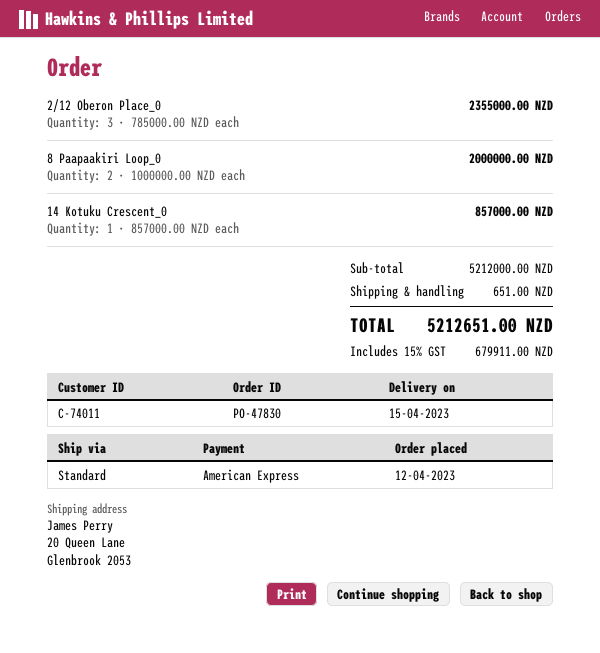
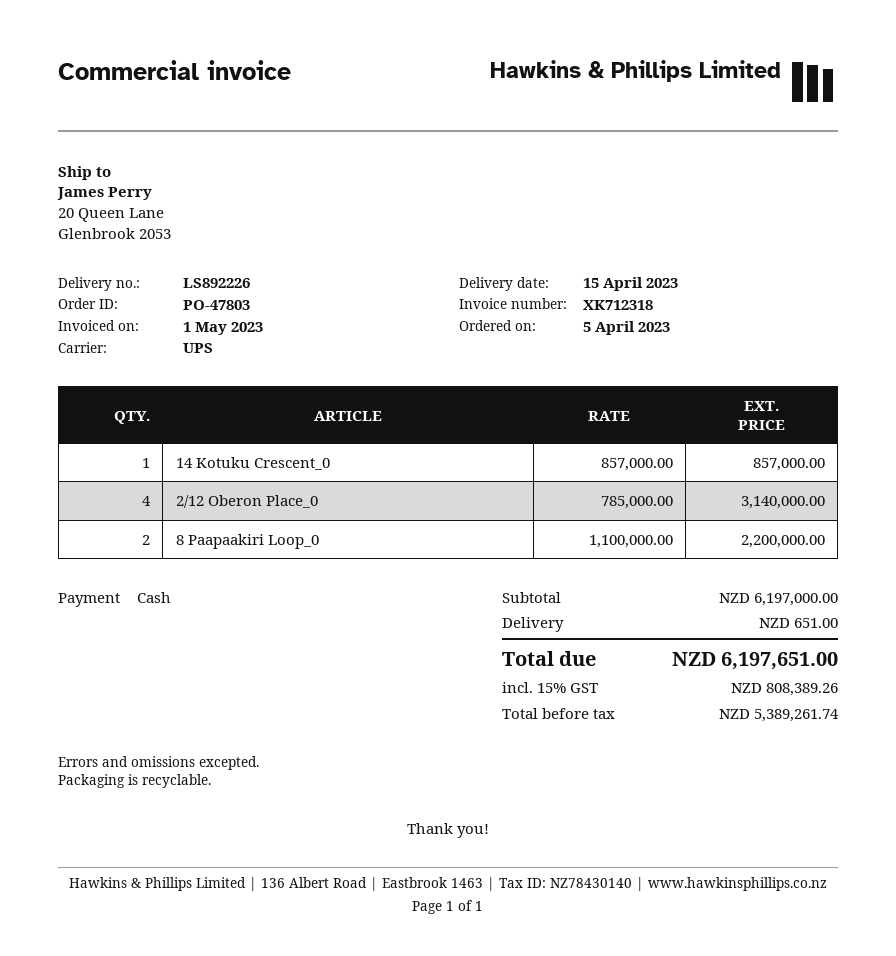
order number: PO-47830 -> PO-47803
order date: 2023-04-12 -> 2023-04-05
payment method: American Express -> cash
shipping method: standard -> UPS
2/12 Oberon Place_0: 3 x 785000.00 = 2355000.00 -> 4 x 785000.00 = 3140000.00
8 Paapaakiri Loop_0: 2 x 1000000.00 = 2000000.00 -> 2 x 1100000.00 = 2200000.00
subtotal: 5212000.00 -> 6197000.00
tax: 15% = 679911.00 -> 15% = 808389.26
total: 5212651.00 -> 6197651.00

